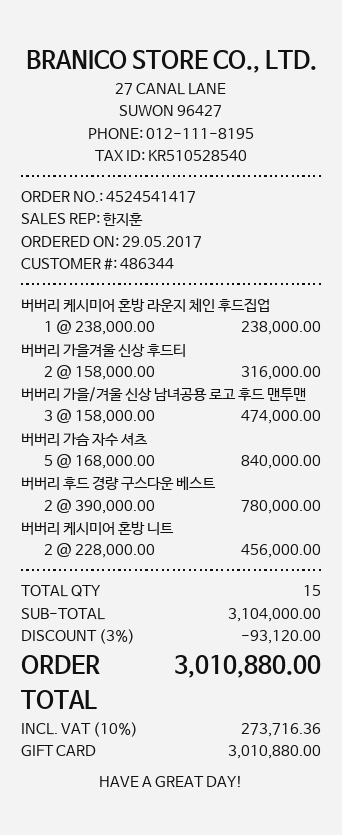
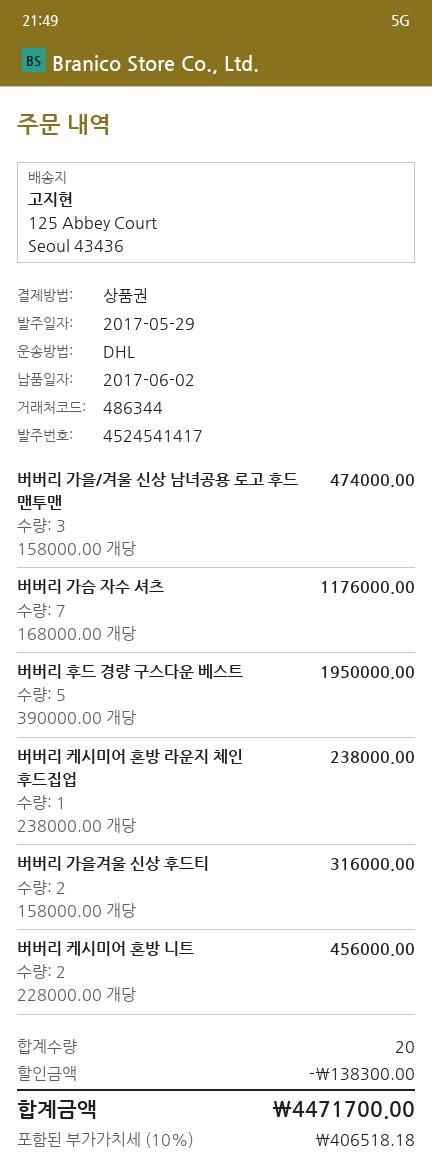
버버리 가슴 자수 셔츠: 5 x 168000.00 = 840000.00 -> 7 x 168000.00 = 1176000.00
버버리 후드 경량 구스다운 베스트: 2 x 390000.00 = 780000.00 -> 5 x 390000.00 = 1950000.00
total quantity: 15 -> 20
discount: 93120.00 -> 138300.00
tax: 10% = 273716.36 -> 10% = 406518.18
total: 3010880.00 -> 4471700.00

